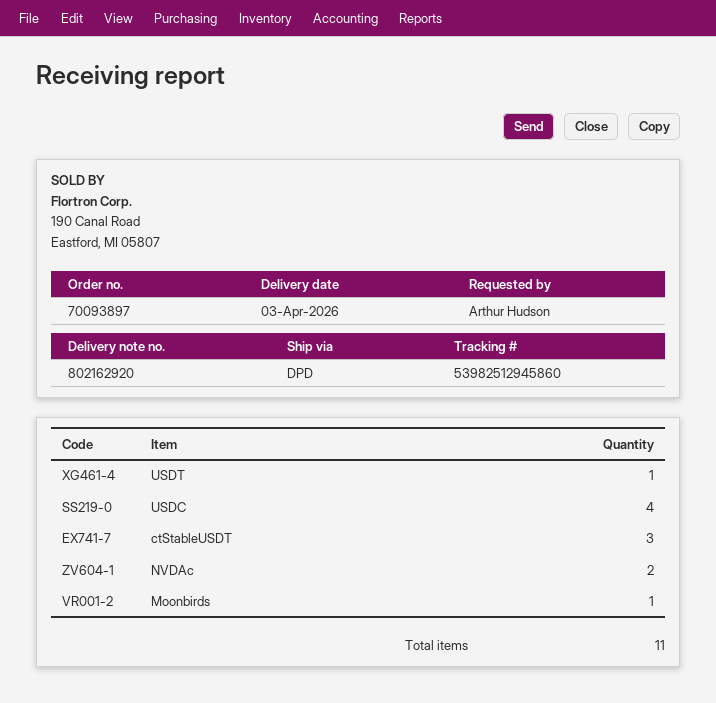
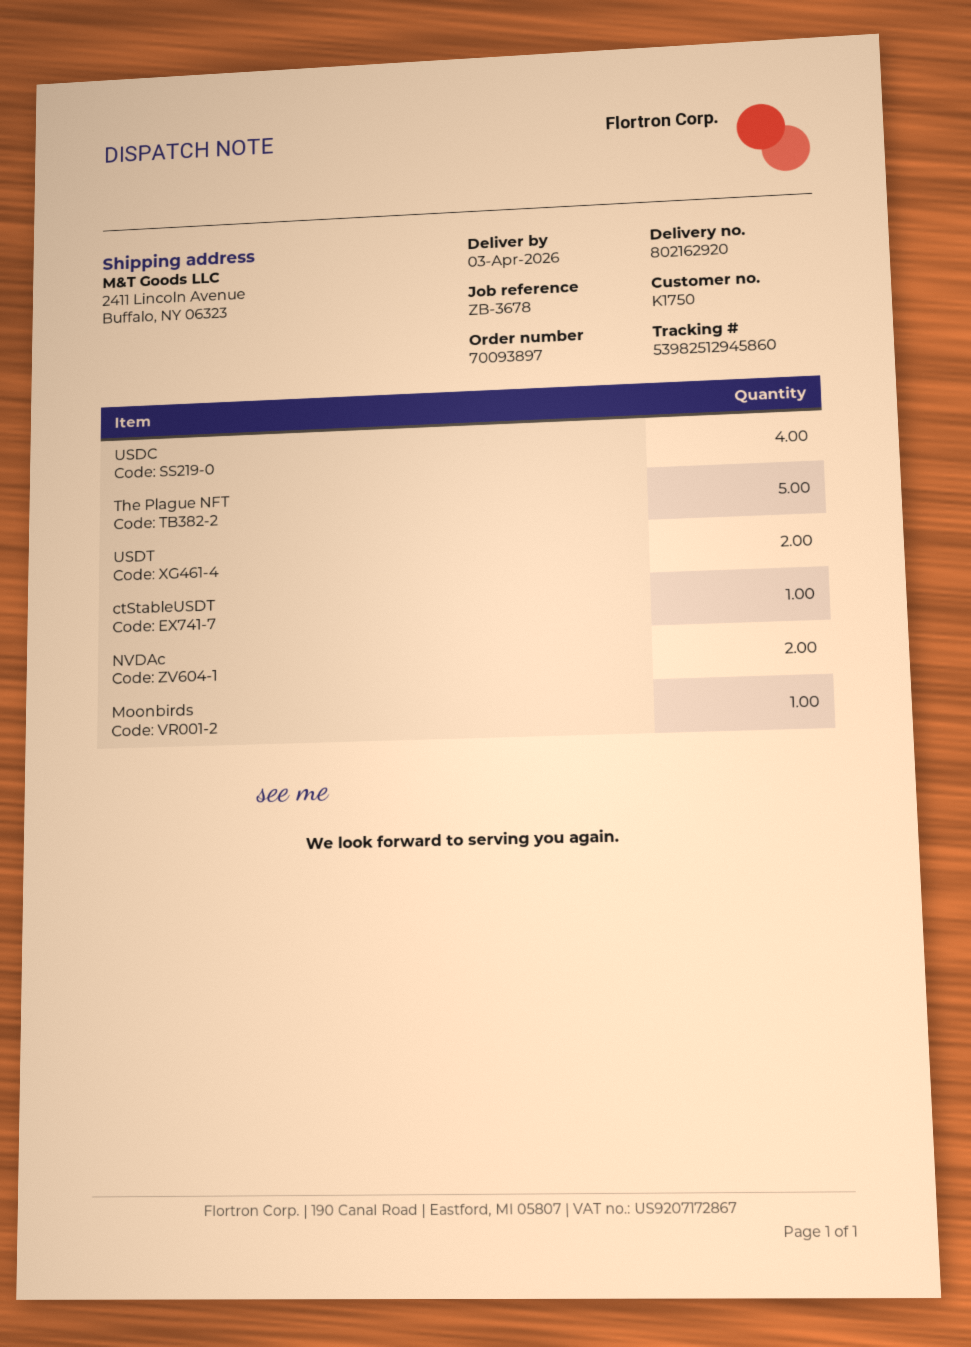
USDT: 1 -> 2
ctStableUSDT: 3 -> 1
The Plague NFT: none -> 5

